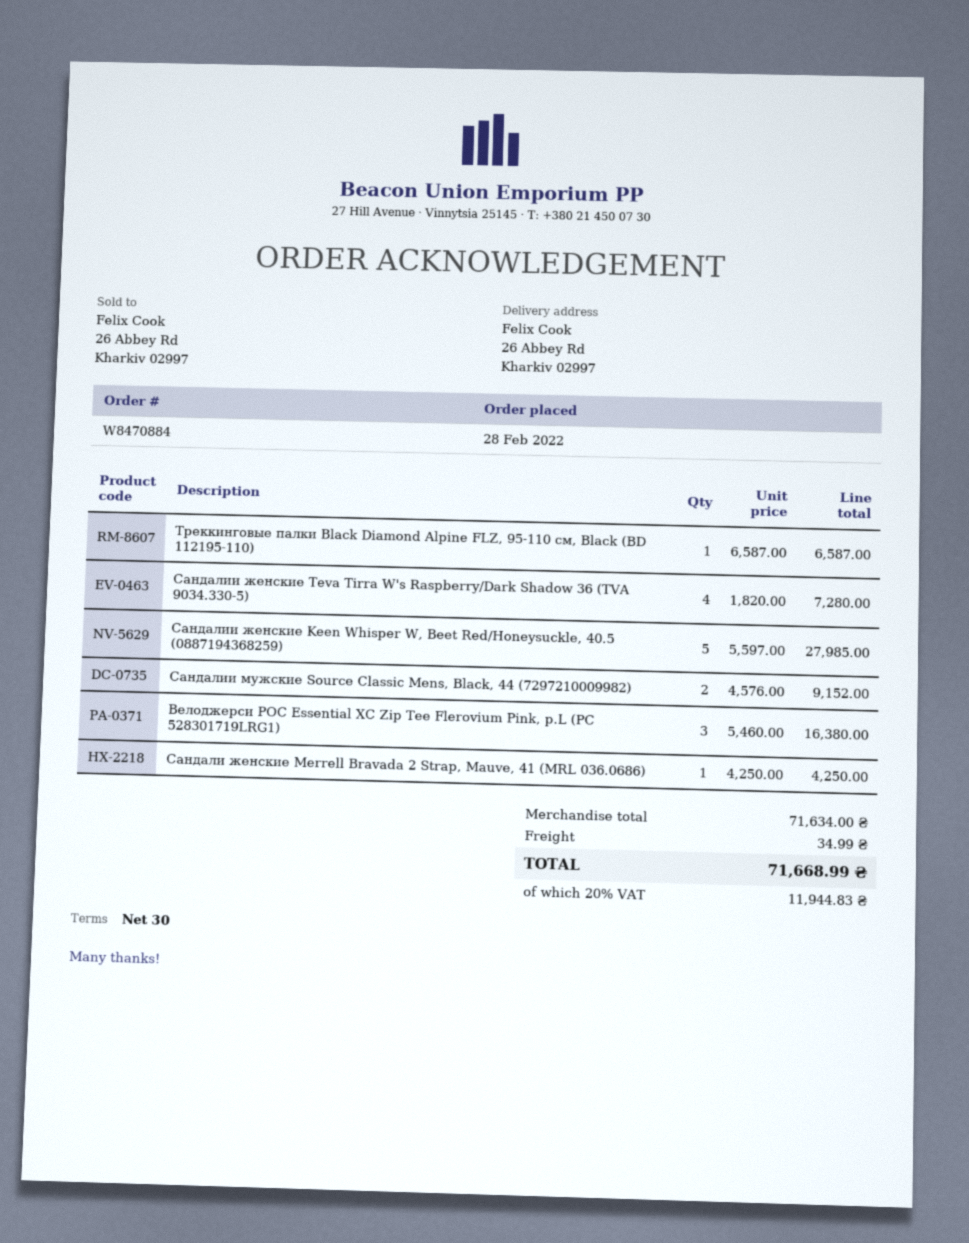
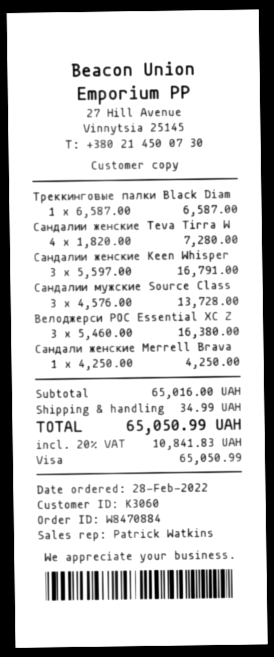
Сандалии женские Keen Whisper W, Beet Red/Honeysuckle, 40.5 (0887194368259): 5 x 5597.00 = 27985.00 -> 3 x 5597.00 = 16791.00
Сандалии мужские Source Classic Mens, Black, 44 (7297210009982): 2 x 4576.00 = 9152.00 -> 3 x 4576.00 = 13728.00
subtotal: 71634.00 -> 65016.00
tax: 20% = 11944.83 -> 20% = 10841.83
total: 71668.99 -> 65050.99

